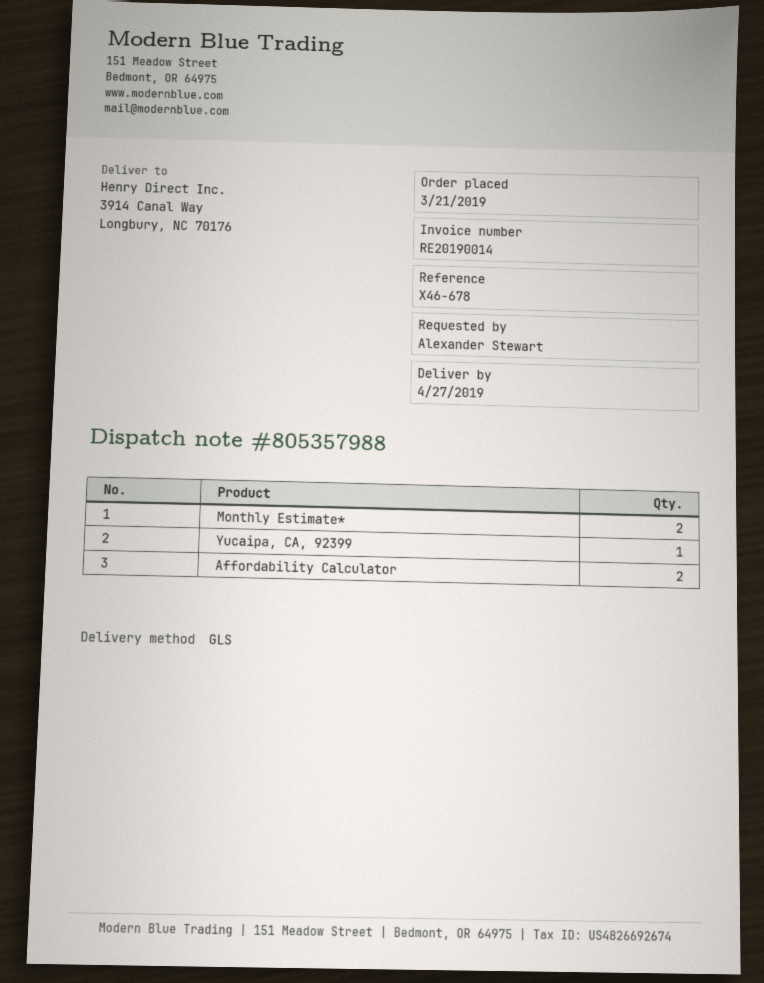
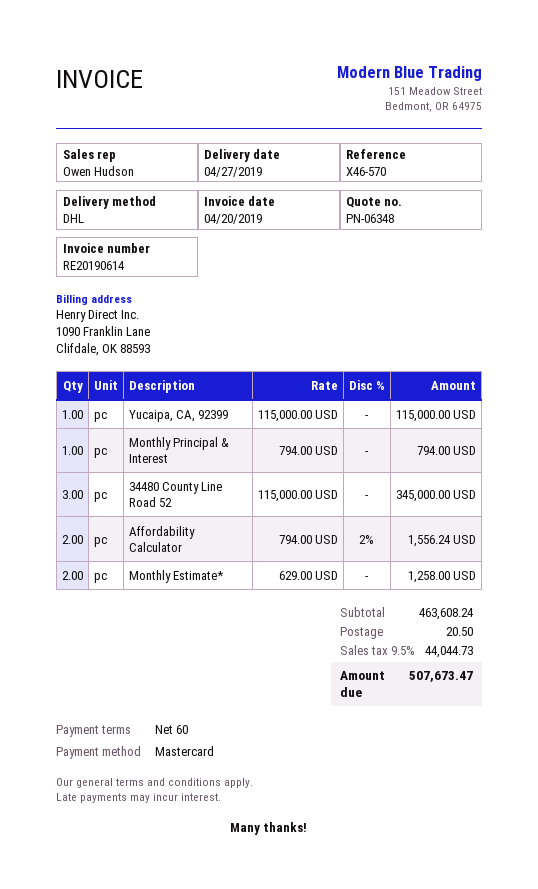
invoice number: RE20190014 -> RE20190614
reference: X46-678 -> X46-570
shipping method: GLS -> DHL
Monthly Principal & Interest: none -> 1
34480 County Line Road 52: none -> 3

